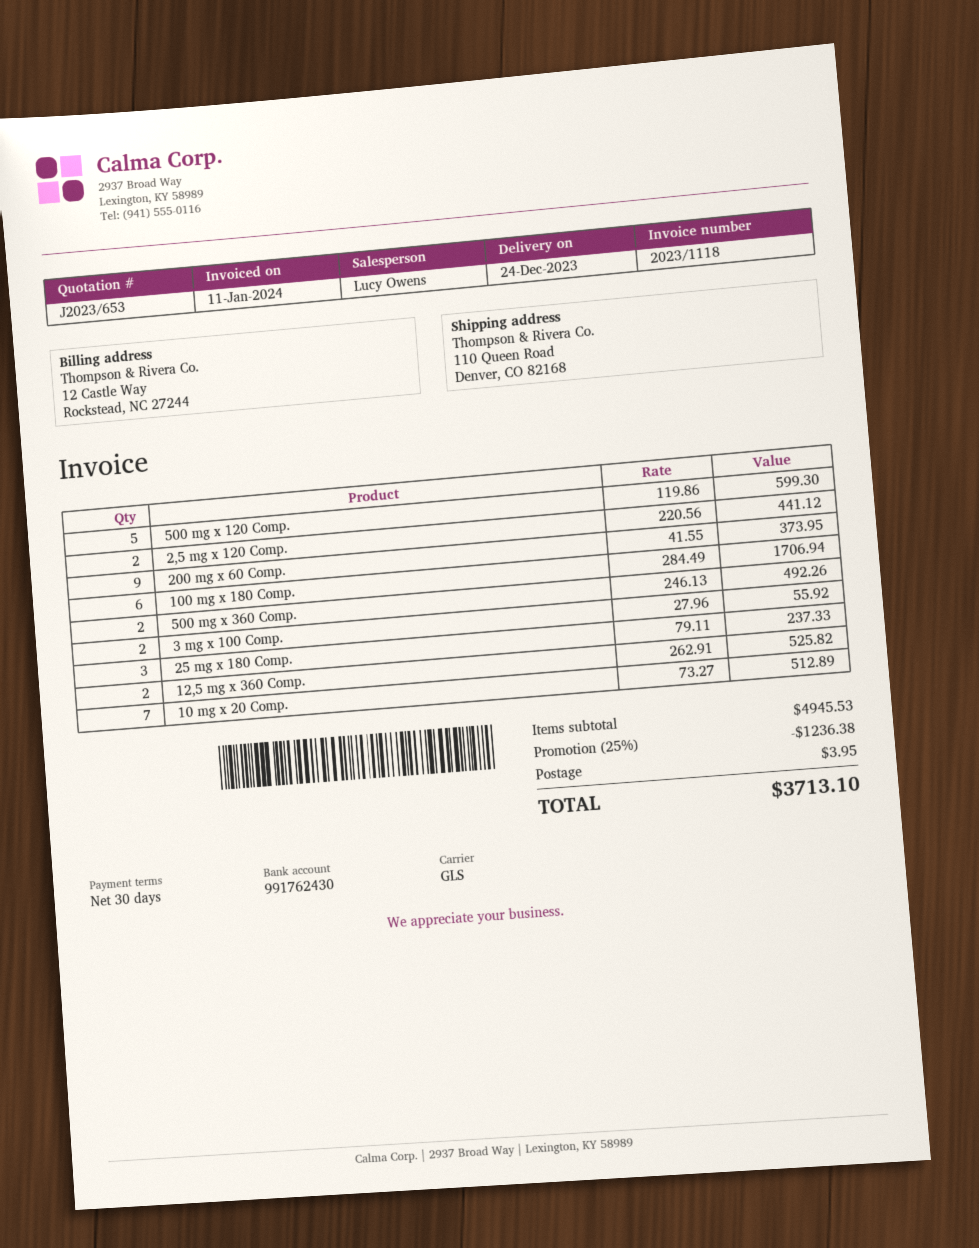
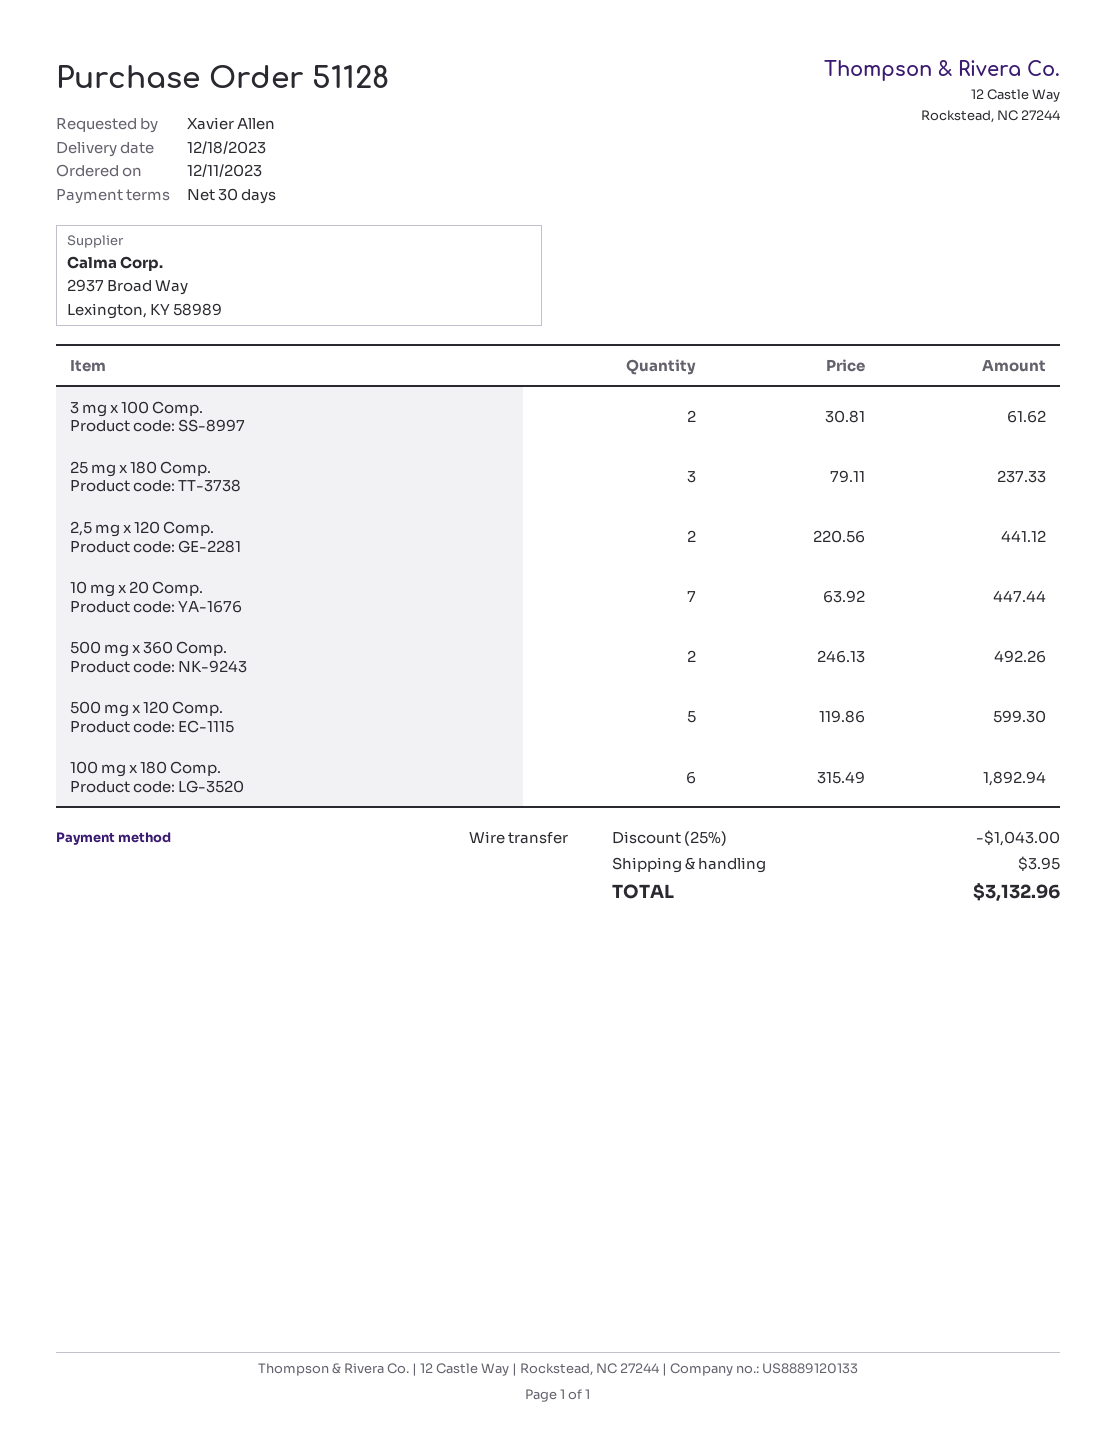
delivery date: 2023-12-24 -> 2023-12-18
200 mg x 60 Comp.: 9 x 41.55 = 373.95 -> none
100 mg x 180 Comp.: 6 x 284.49 = 1706.94 -> 6 x 315.49 = 1892.94
3 mg x 100 Comp.: 2 x 27.96 = 55.92 -> 2 x 30.81 = 61.62
12,5 mg x 360 Comp.: 2 x 262.91 = 525.82 -> none
10 mg x 20 Comp.: 7 x 73.27 = 512.89 -> 7 x 63.92 = 447.44
discount: 25% = 1236.38 -> 25% = 1043.00
total: 3713.10 -> 3132.96

